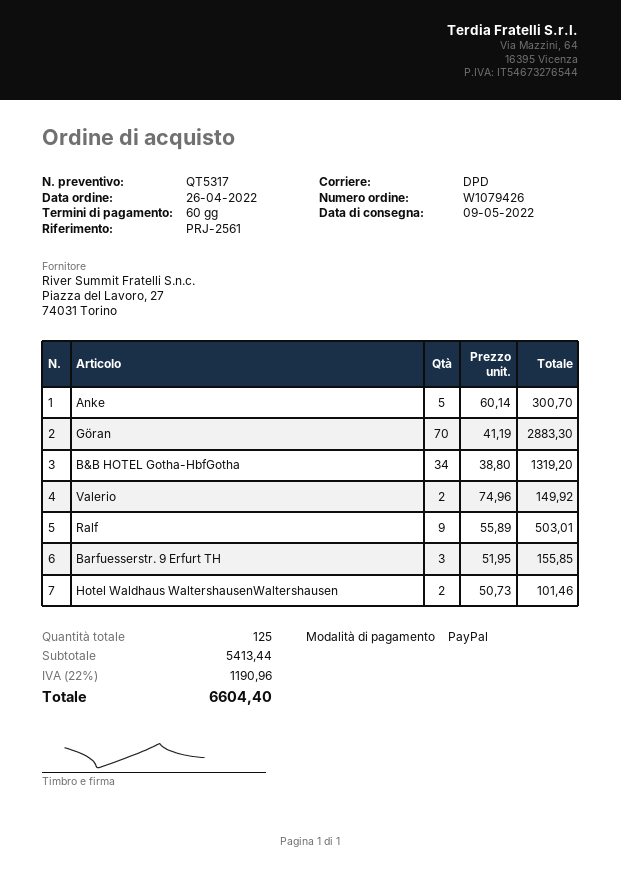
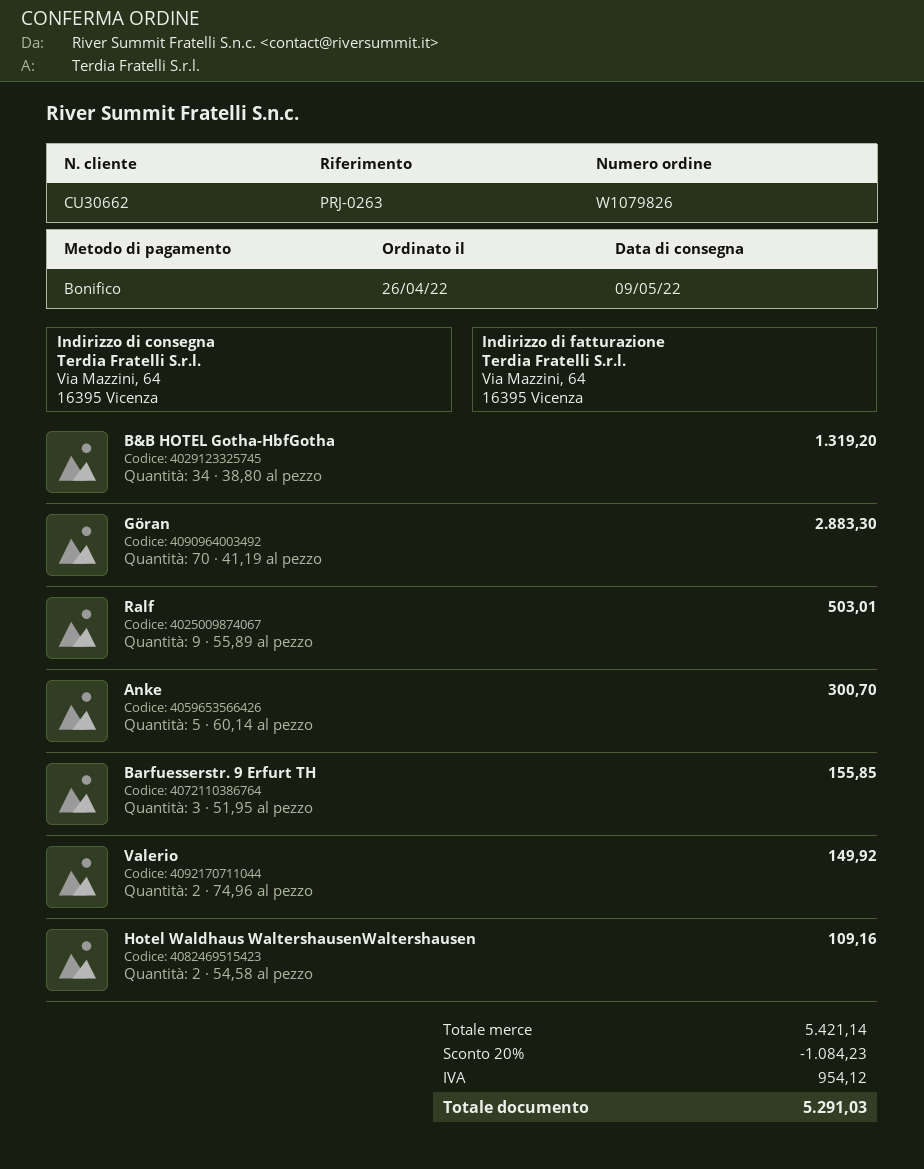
order number: W1079426 -> W1079826
reference: PRJ-2561 -> PRJ-0263
payment method: PayPal -> bank transfer
Hotel Waldhaus WaltershausenWaltershausen: 2 x 50.73 = 101.46 -> 2 x 54.58 = 109.16
subtotal: 5413.44 -> 5421.14
discount: none -> 20% = 1084.23
tax: 1190.96 -> 954.12
total: 6604.40 -> 5291.03

